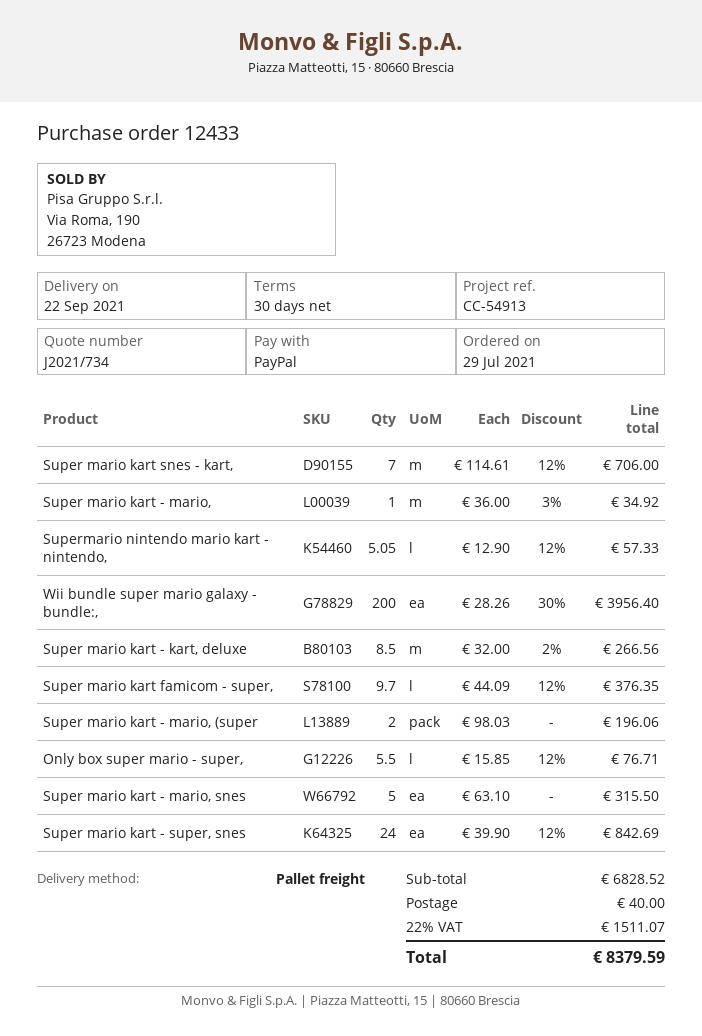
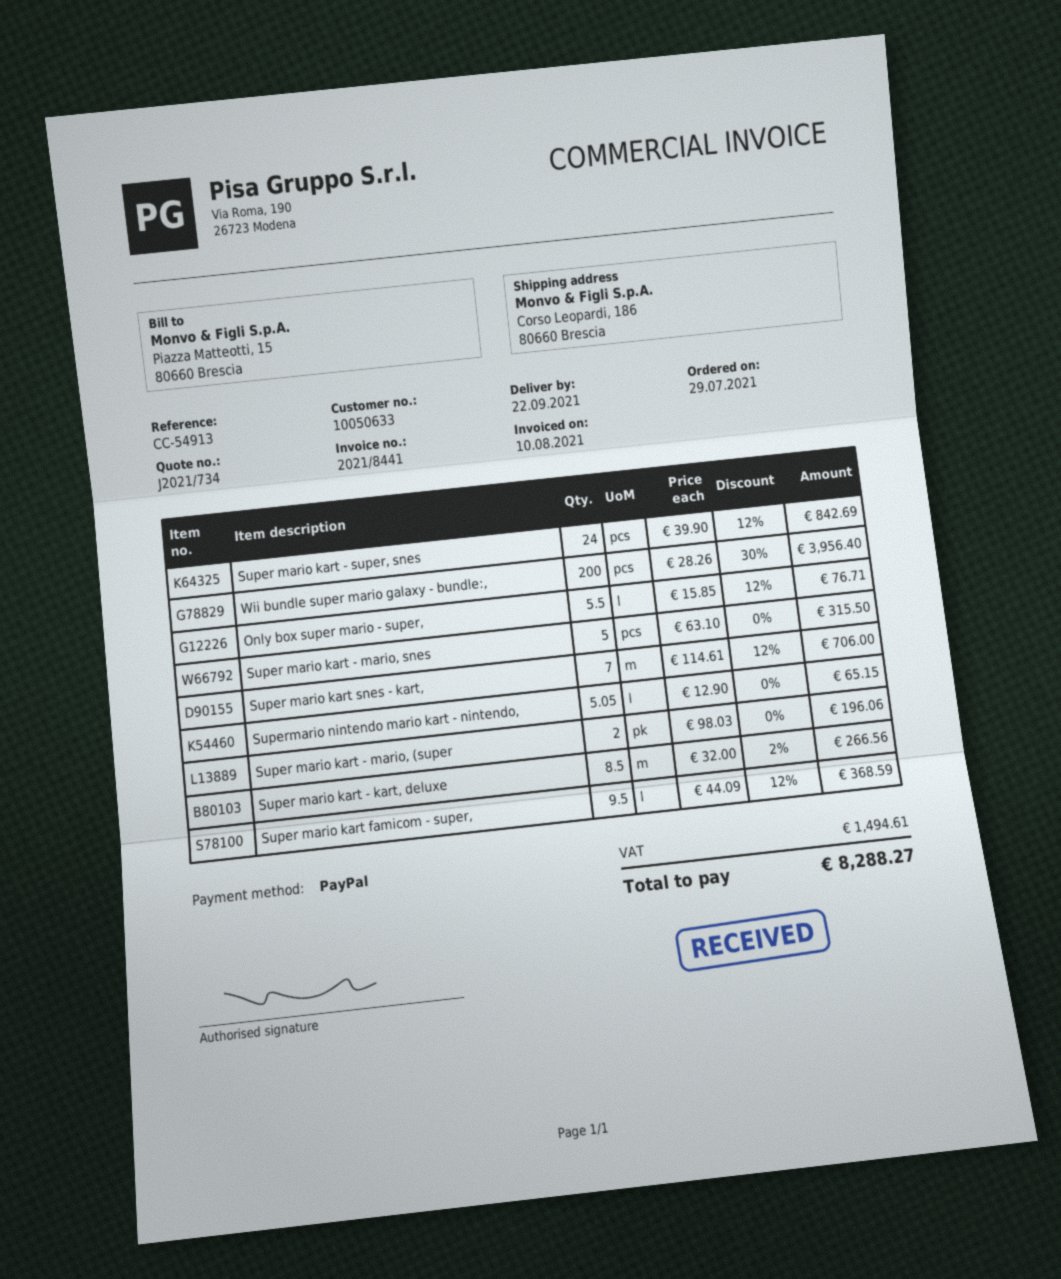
Super mario kart - mario,: 1 x 36.00 - 3% = 34.92 -> none
Supermario nintendo mario kart - nintendo,: 5.05 x 12.90 - 12% = 57.33 -> 5.05 x 12.90 = 65.15
Super mario kart famicom - super,: 9.7 x 44.09 - 12% = 376.35 -> 9.5 x 44.09 - 12% = 368.59
shipping: 40.00 -> none
tax: 1511.07 -> 1494.61
total: 8379.59 -> 8288.27

